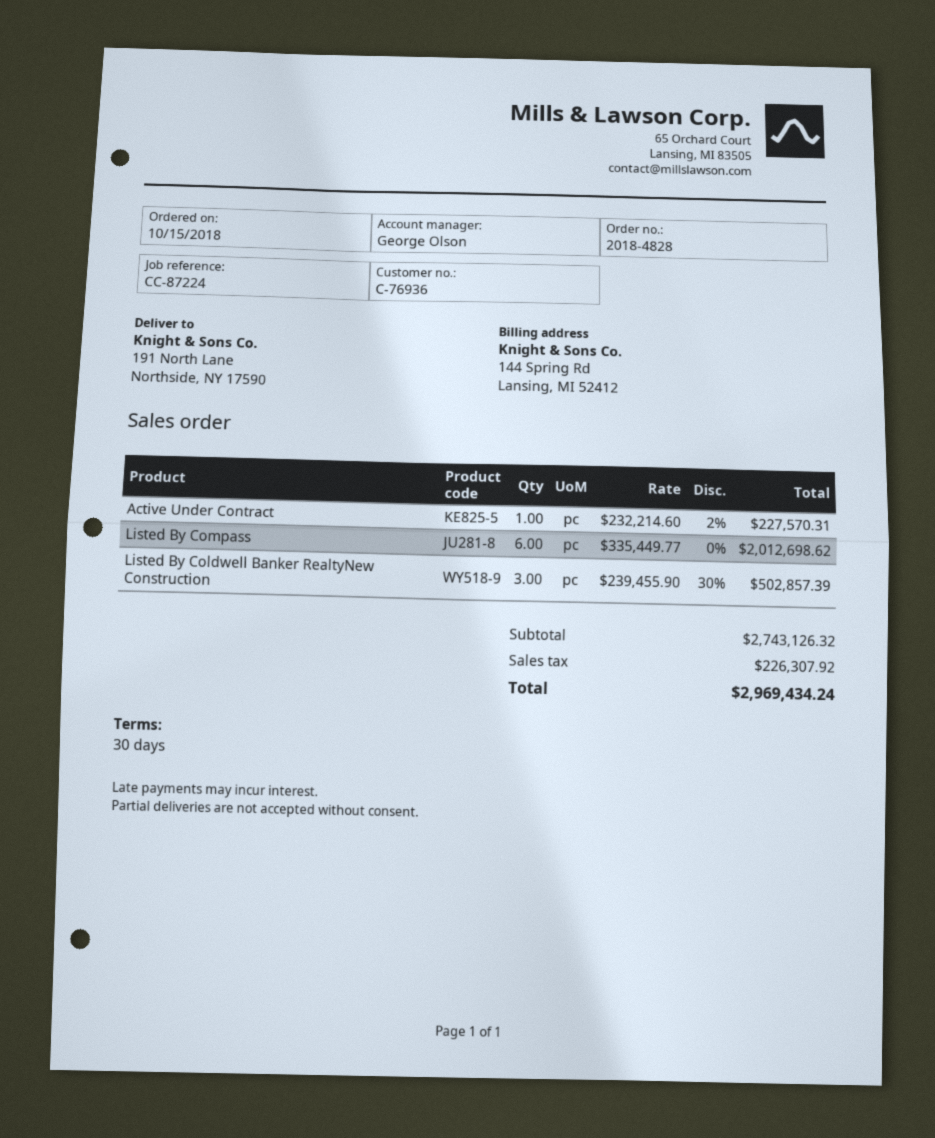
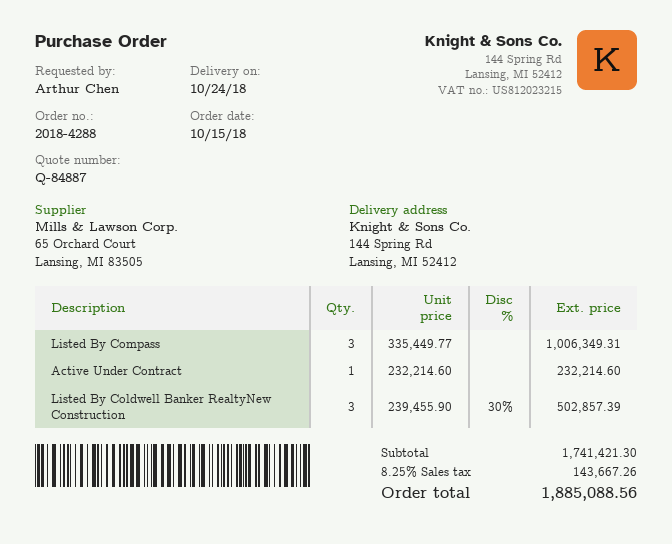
order number: 2018-4828 -> 2018-4288
ship to: 191 North Lane, Northside, NY 17590 -> 144 Spring Rd, Lansing, MI 52412
Active Under Contract: 1 x 232214.60 - 2% = 227570.31 -> 1 x 232214.60 = 232214.60
Listed By Compass: 6 x 335449.77 = 2012698.62 -> 3 x 335449.77 = 1006349.31
subtotal: 2743126.32 -> 1741421.30
tax: 226307.92 -> 143667.26
total: 2969434.24 -> 1885088.56

